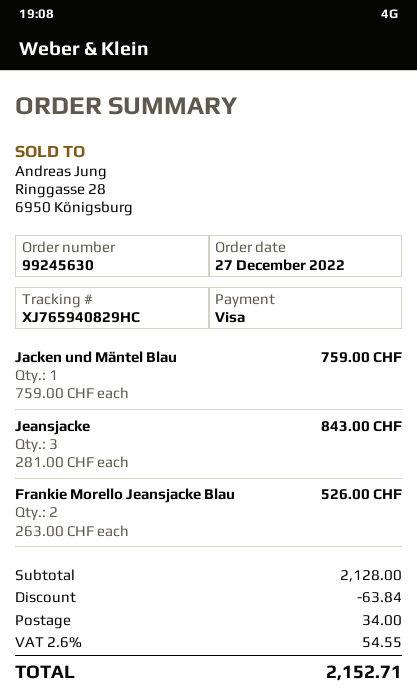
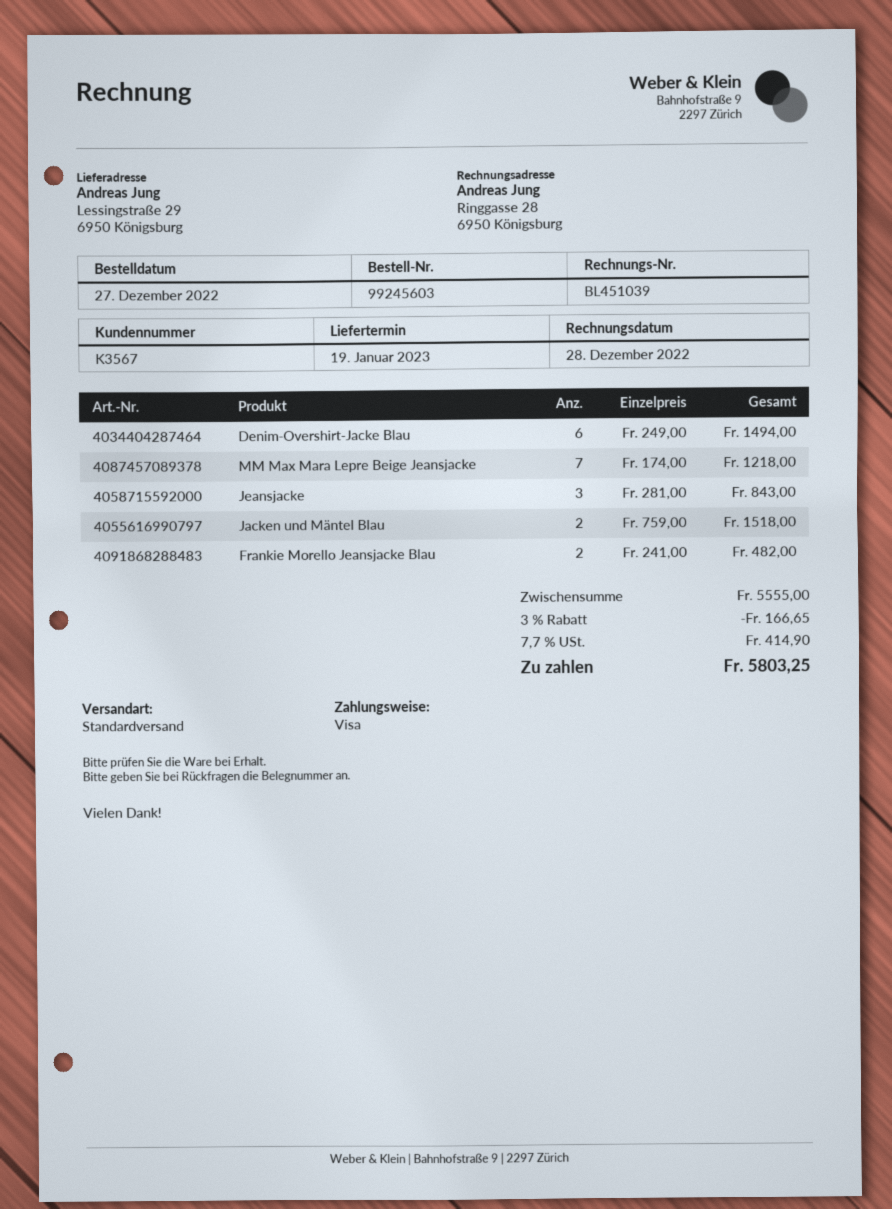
order number: 99245630 -> 99245603
Jacken und Mäntel Blau: 1 x 759.00 = 759.00 -> 2 x 759.00 = 1518.00
Frankie Morello Jeansjacke Blau: 2 x 263.00 = 526.00 -> 2 x 241.00 = 482.00
Denim-Overshirt-Jacke Blau: none -> 6 x 249.00 = 1494.00
MM Max Mara Lepre Beige Jeansjacke: none -> 7 x 174.00 = 1218.00
subtotal: 2128.00 -> 5555.00
discount: 63.84 -> 166.65
shipping: 34.00 -> none
tax: 2.6% = 54.55 -> 7.7% = 414.90
total: 2152.71 -> 5803.25

